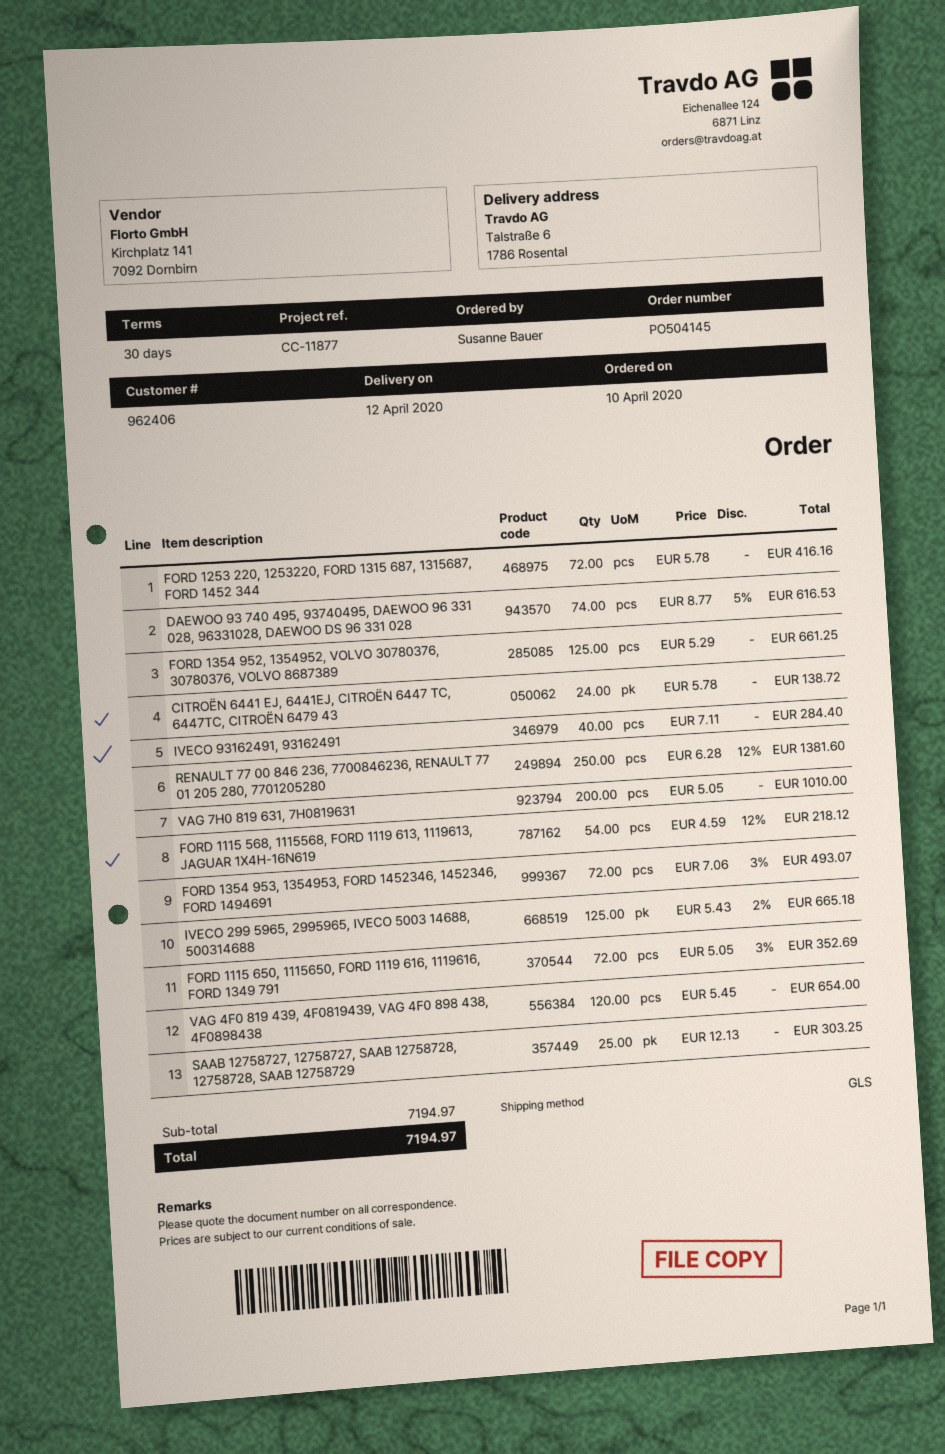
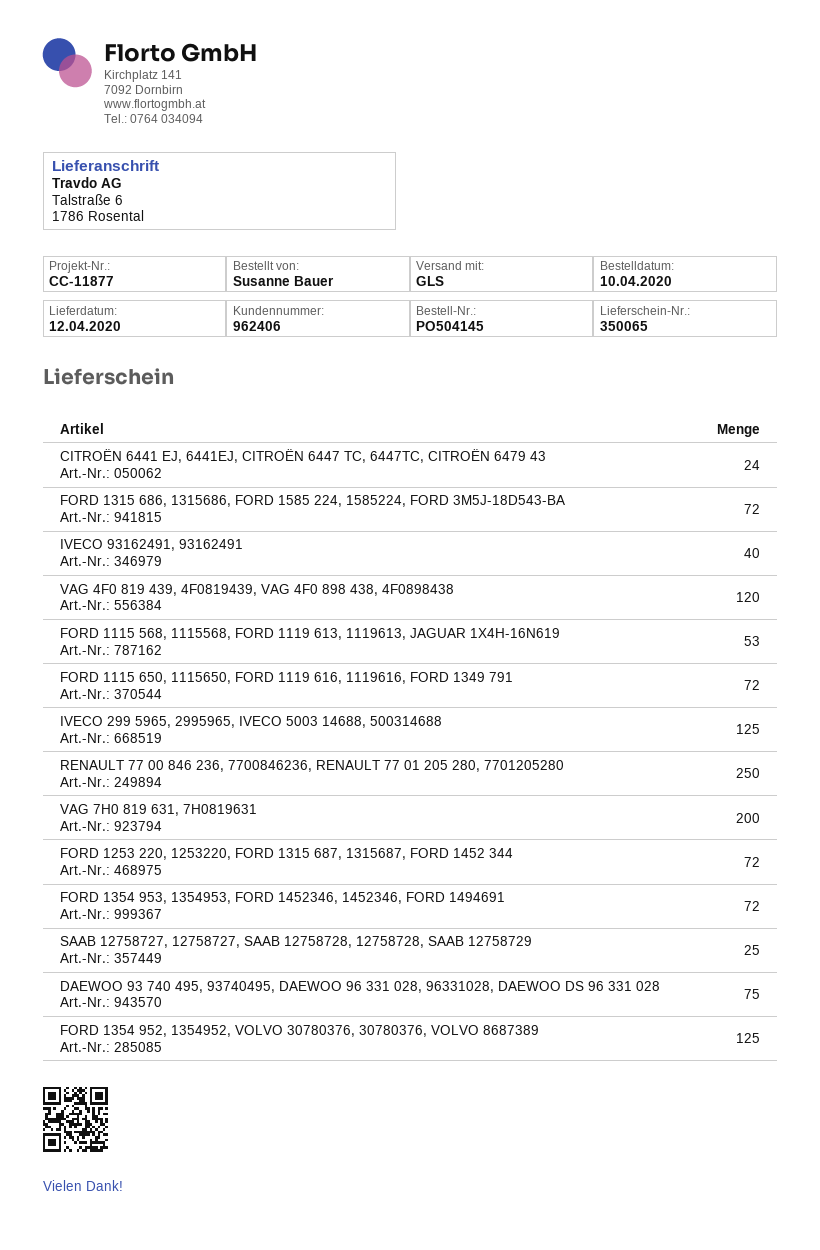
DAEWOO 93 740 495, 93740495, DAEWOO 96 331 028, 96331028, DAEWOO DS 96 331 028: 74 -> 75
FORD 1115 568, 1115568, FORD 1119 613, 1119613, JAGUAR 1X4H-16N619: 54 -> 53
FORD 1315 686, 1315686, FORD 1585 224, 1585224, FORD 3M5J-18D543-BA: none -> 72

